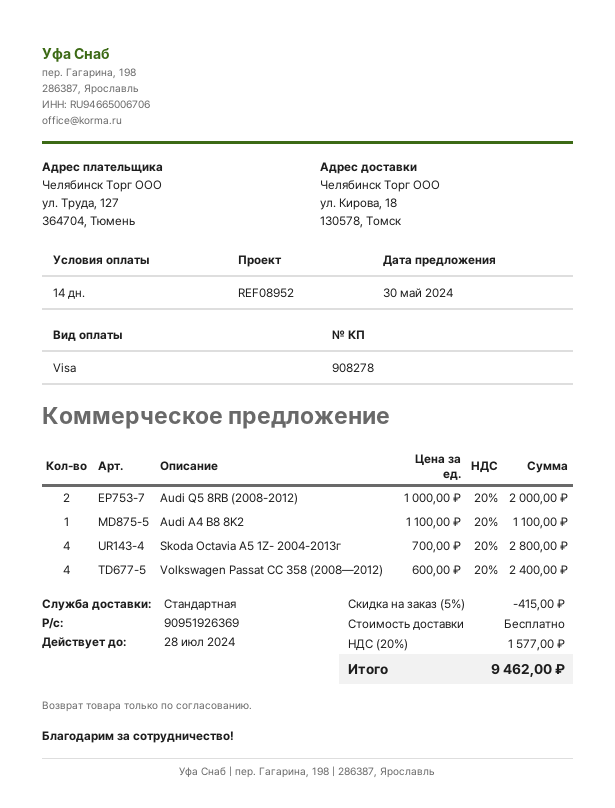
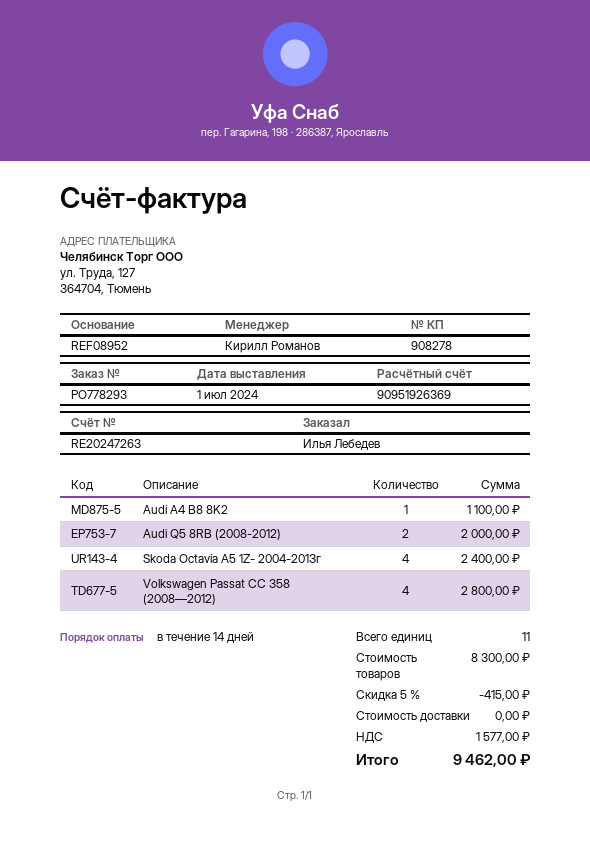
Skoda Octavia A5 1Z- 2004-2013г: 4 for 2800.00 -> 4 for 2400.00
Volkswagen Passat CC 358 (2008—2012): 4 for 2400.00 -> 4 for 2800.00

